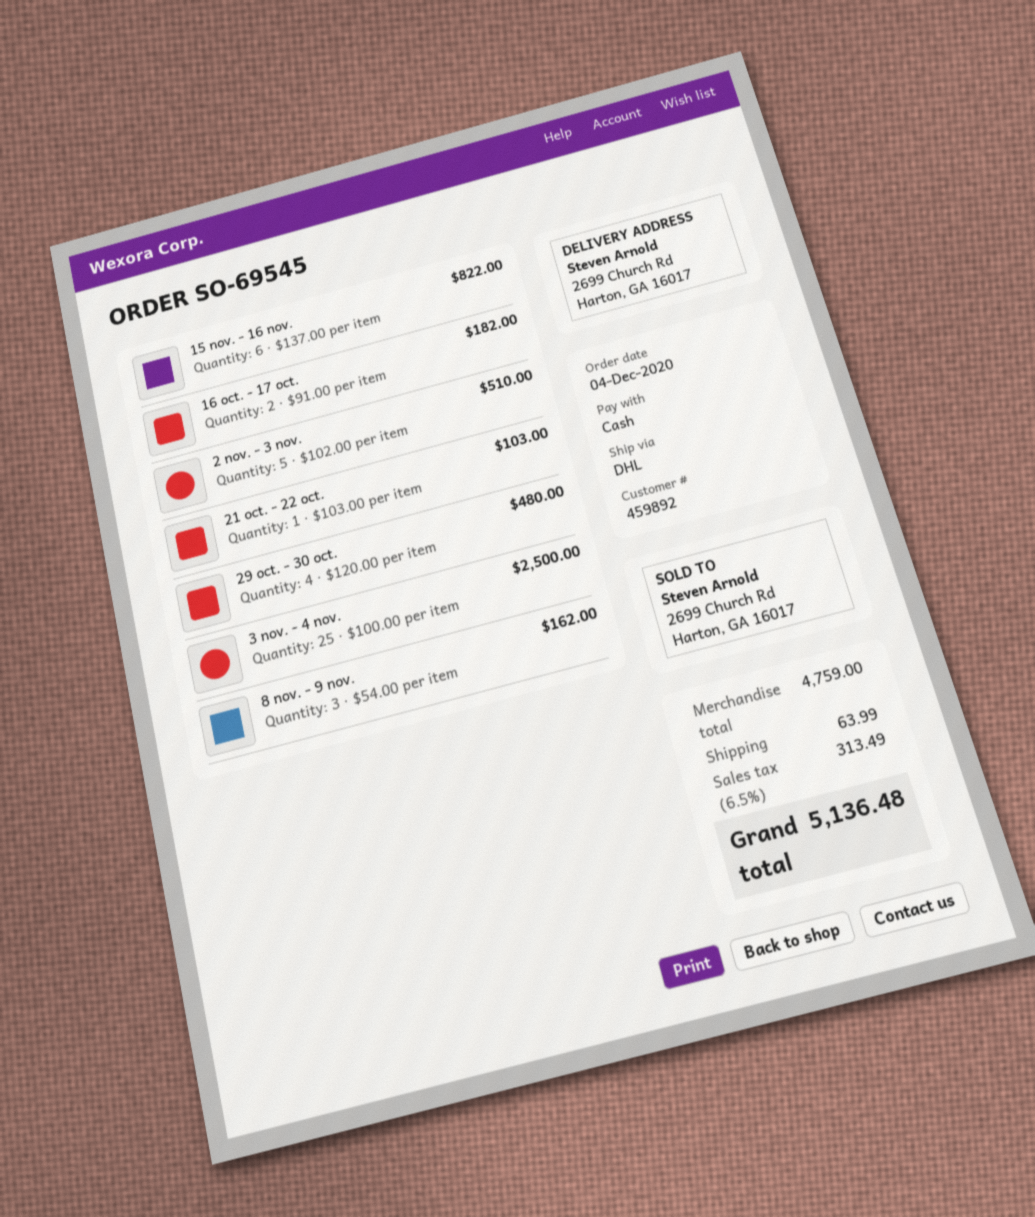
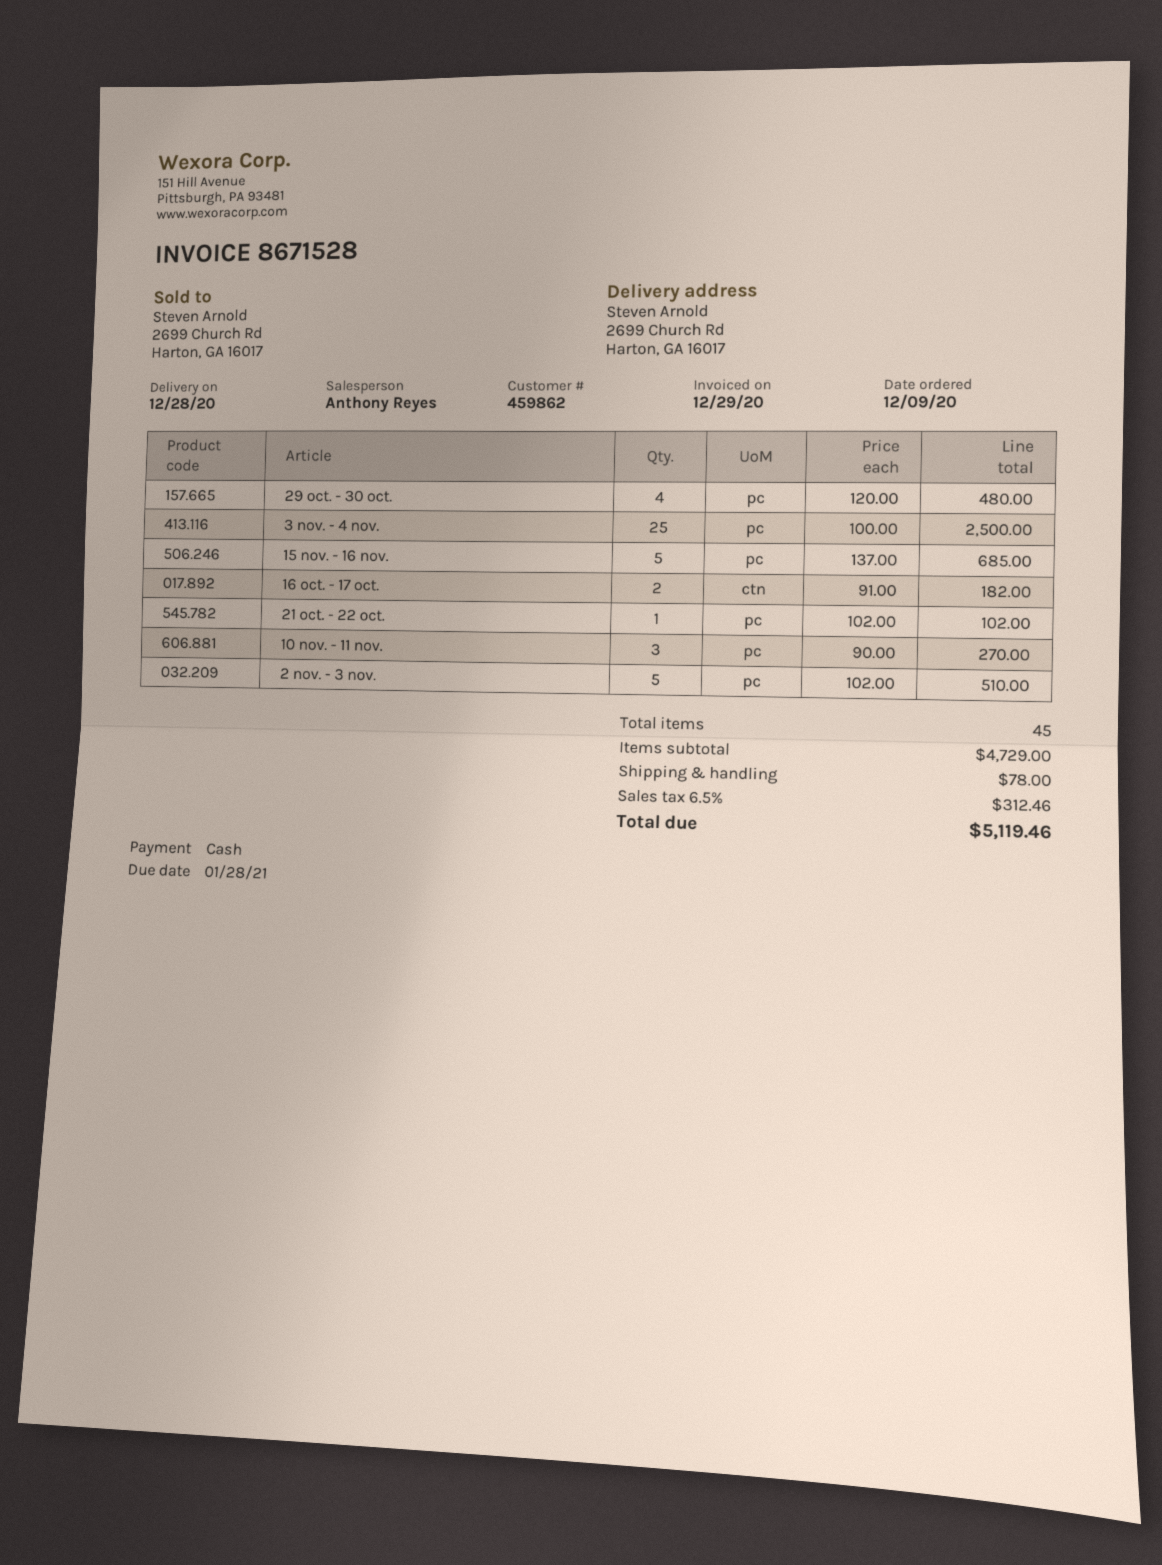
order date: 2020-12-04 -> 2020-12-09
customer number: 459892 -> 459862
15 nov. - 16 nov.: 6 x 137.00 = 822.00 -> 5 x 137.00 = 685.00
21 oct. - 22 oct.: 1 x 103.00 = 103.00 -> 1 x 102.00 = 102.00
8 nov. - 9 nov.: 3 x 54.00 = 162.00 -> none
10 nov. - 11 nov.: none -> 3 x 90.00 = 270.00
subtotal: 4759.00 -> 4729.00
shipping: 63.99 -> 78.00
tax: 6.5% = 313.49 -> 6.5% = 312.46
total: 5136.48 -> 5119.46

